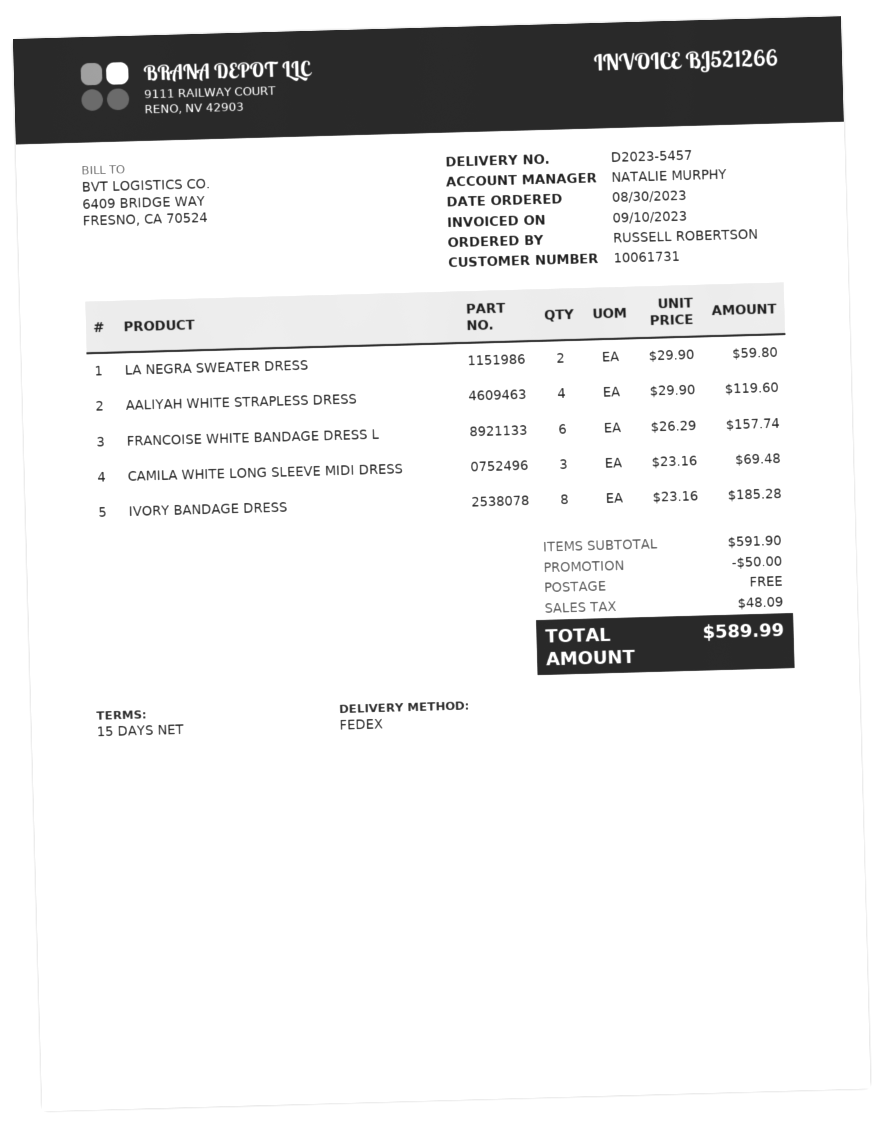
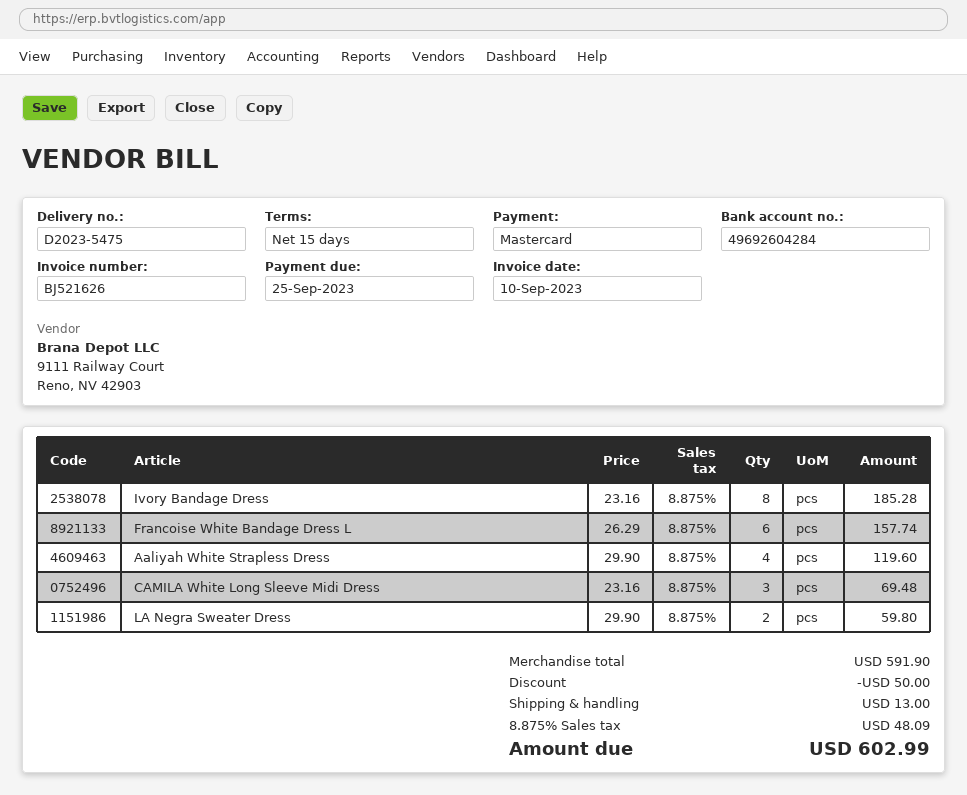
delivery note number: D2023-5457 -> D2023-5475
invoice number: BJ521266 -> BJ521626
shipping: 0.00 -> 13.00
total: 589.99 -> 602.99

